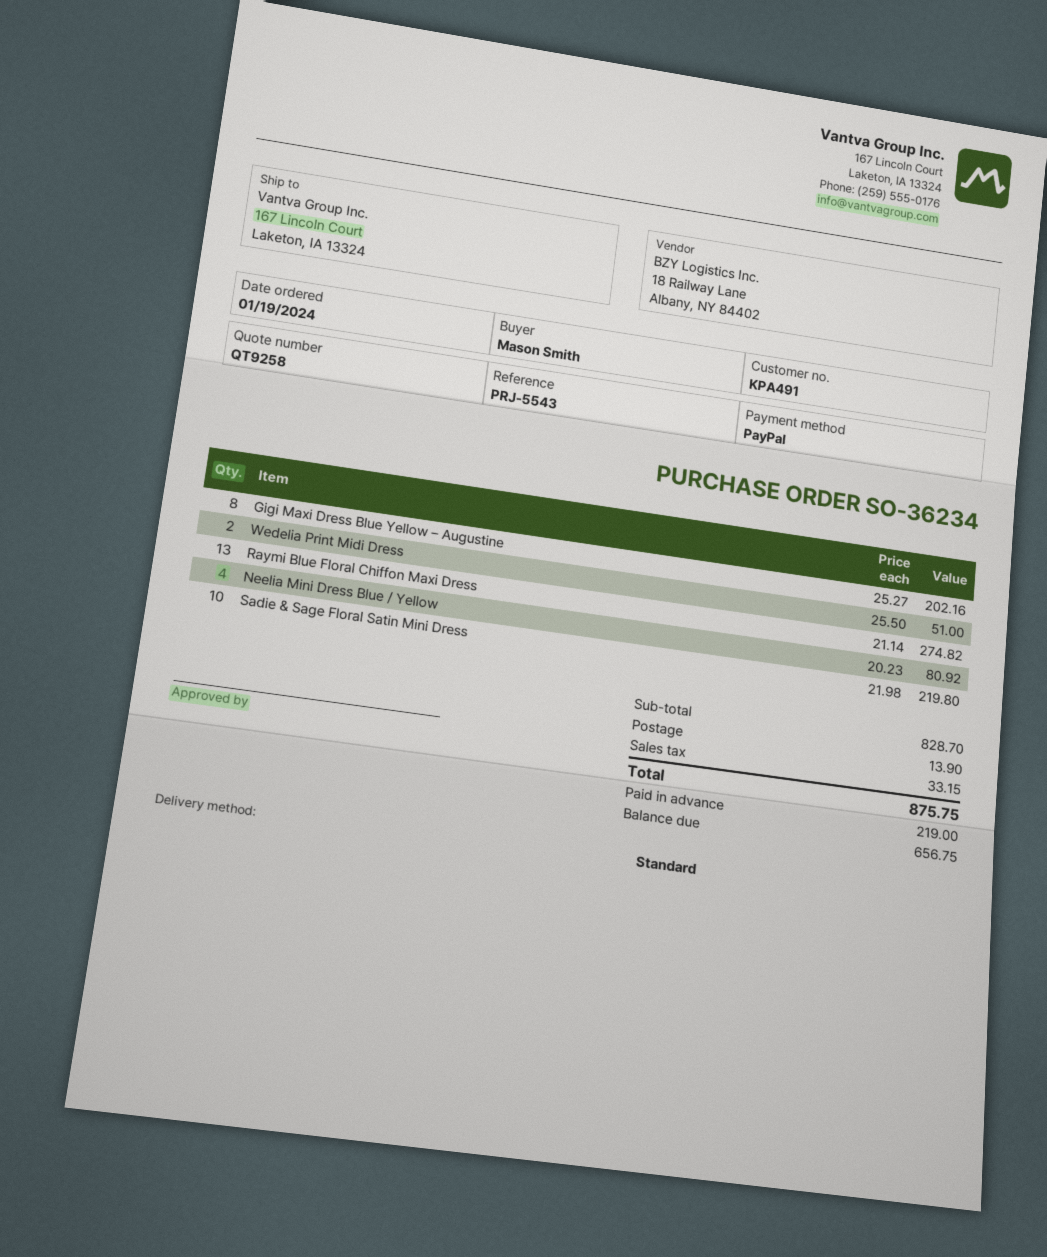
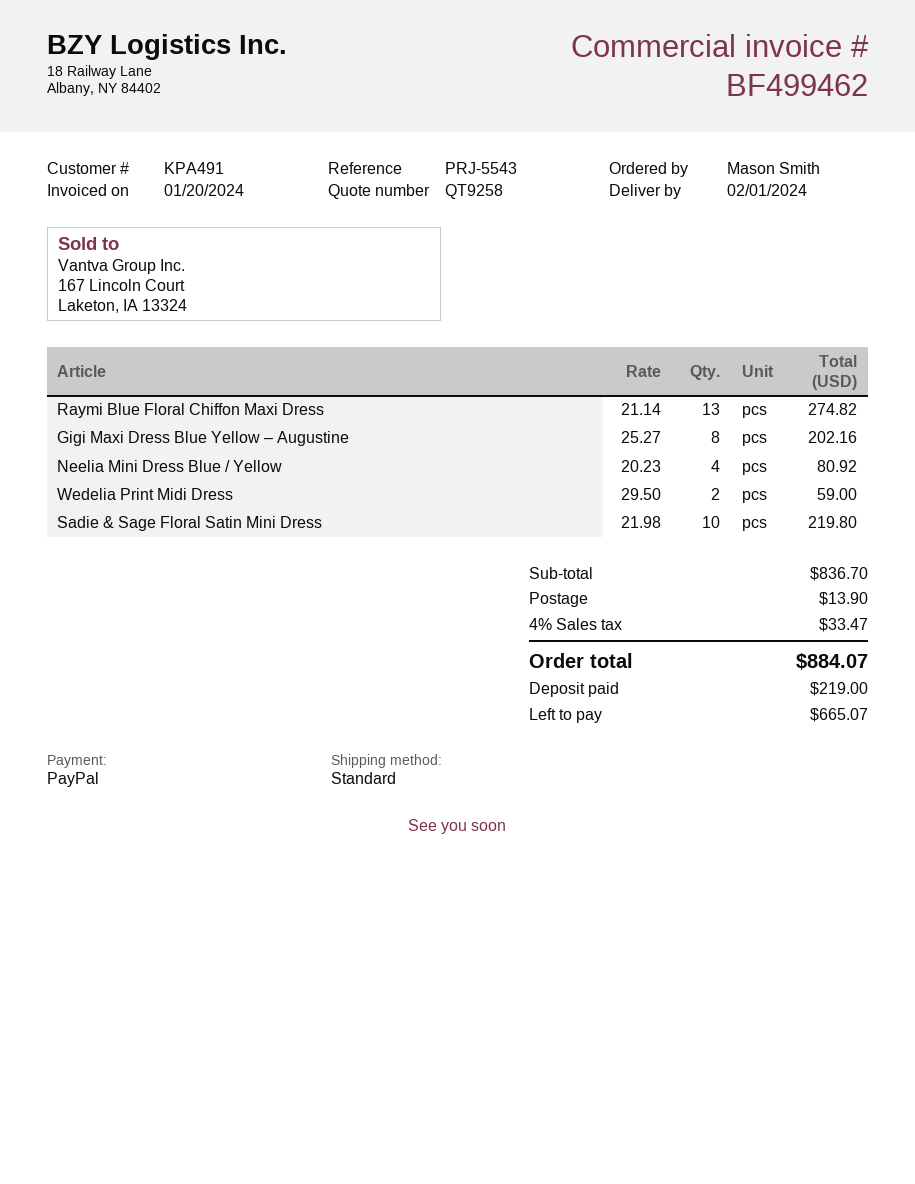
Wedelia Print Midi Dress: 2 x 25.50 = 51.00 -> 2 x 29.50 = 59.00
subtotal: 828.70 -> 836.70
tax: 33.15 -> 33.47
total: 875.75 -> 884.07
balance: 656.75 -> 665.07

